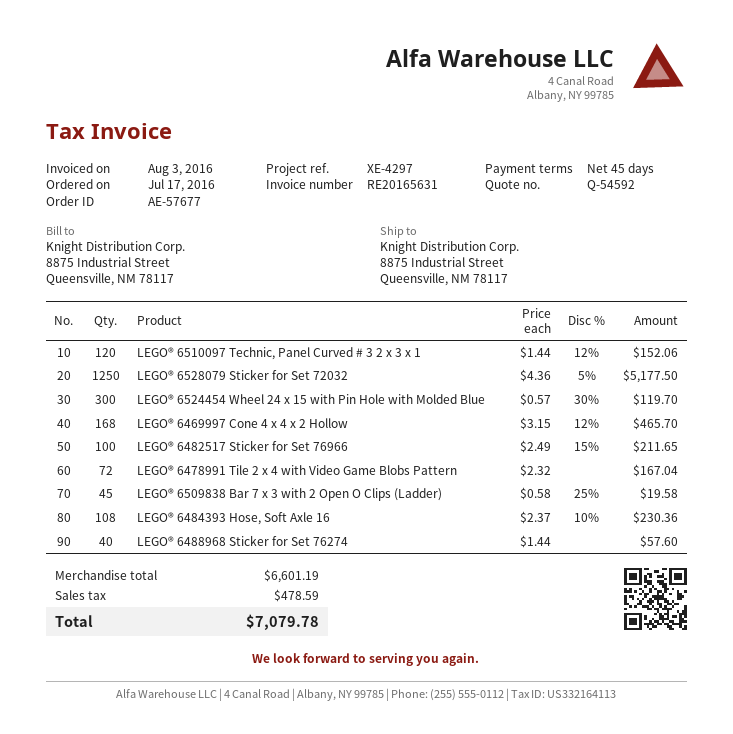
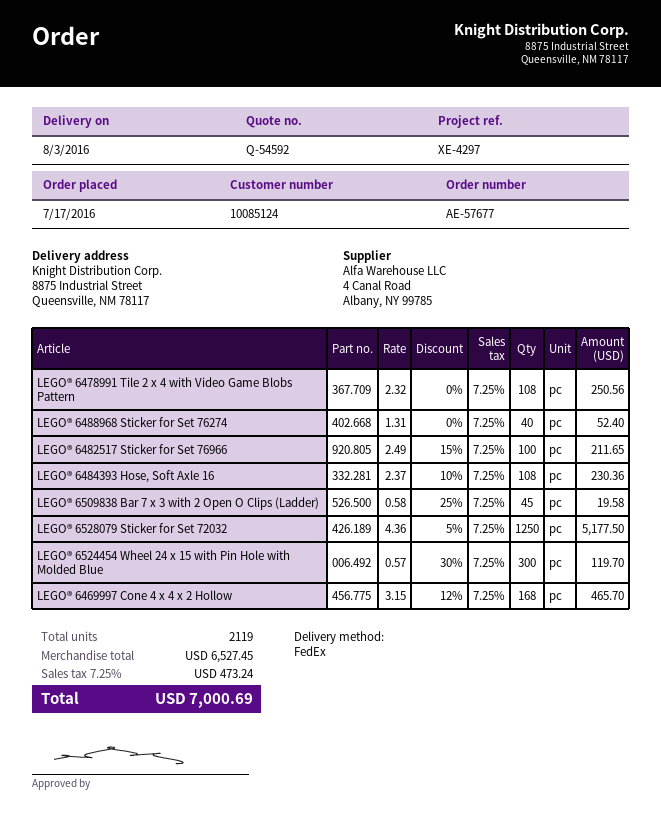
LEGO® 6510097 Technic, Panel Curved # 3 2 x 3 x 1: 120 x 1.44 - 12% = 152.06 -> none
LEGO® 6478991 Tile 2 x 4 with Video Game Blobs Pattern: 72 x 2.32 = 167.04 -> 108 x 2.32 = 250.56
LEGO® 6488968 Sticker for Set 76274: 40 x 1.44 = 57.60 -> 40 x 1.31 = 52.40
subtotal: 6601.19 -> 6527.45
tax: 478.59 -> 473.24
total: 7079.78 -> 7000.69

